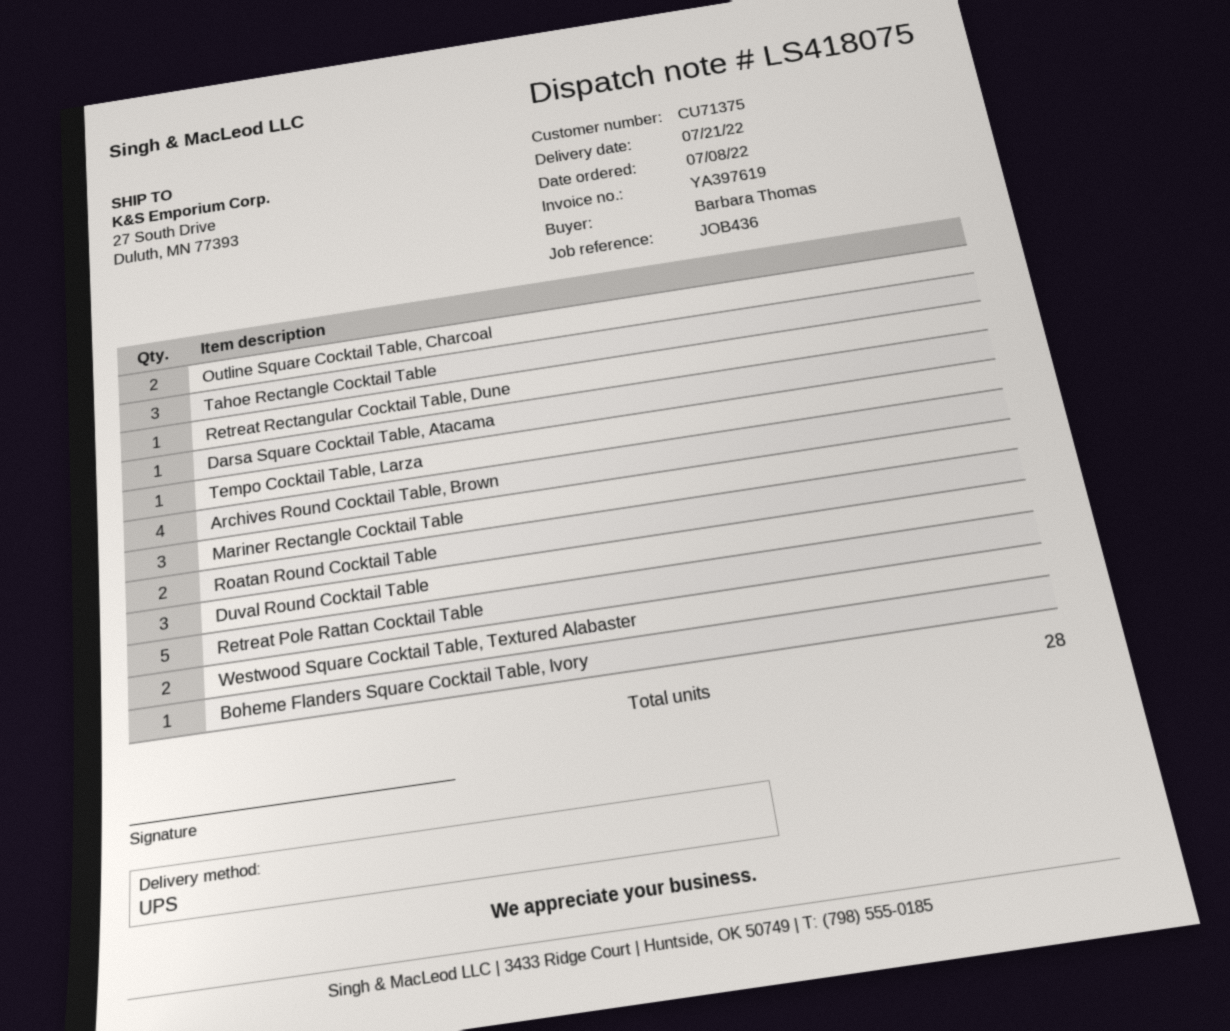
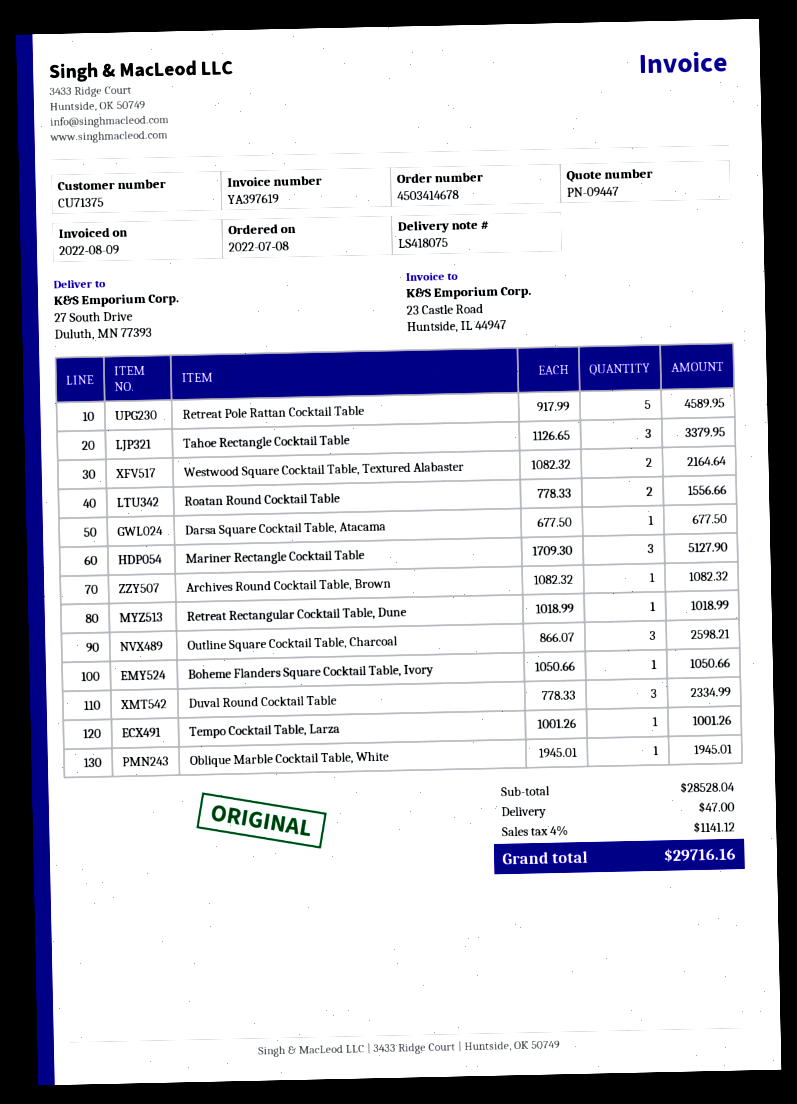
Outline Square Cocktail Table, Charcoal: 2 -> 3
Archives Round Cocktail Table, Brown: 4 -> 1
Oblique Marble Cocktail Table, White: none -> 1

